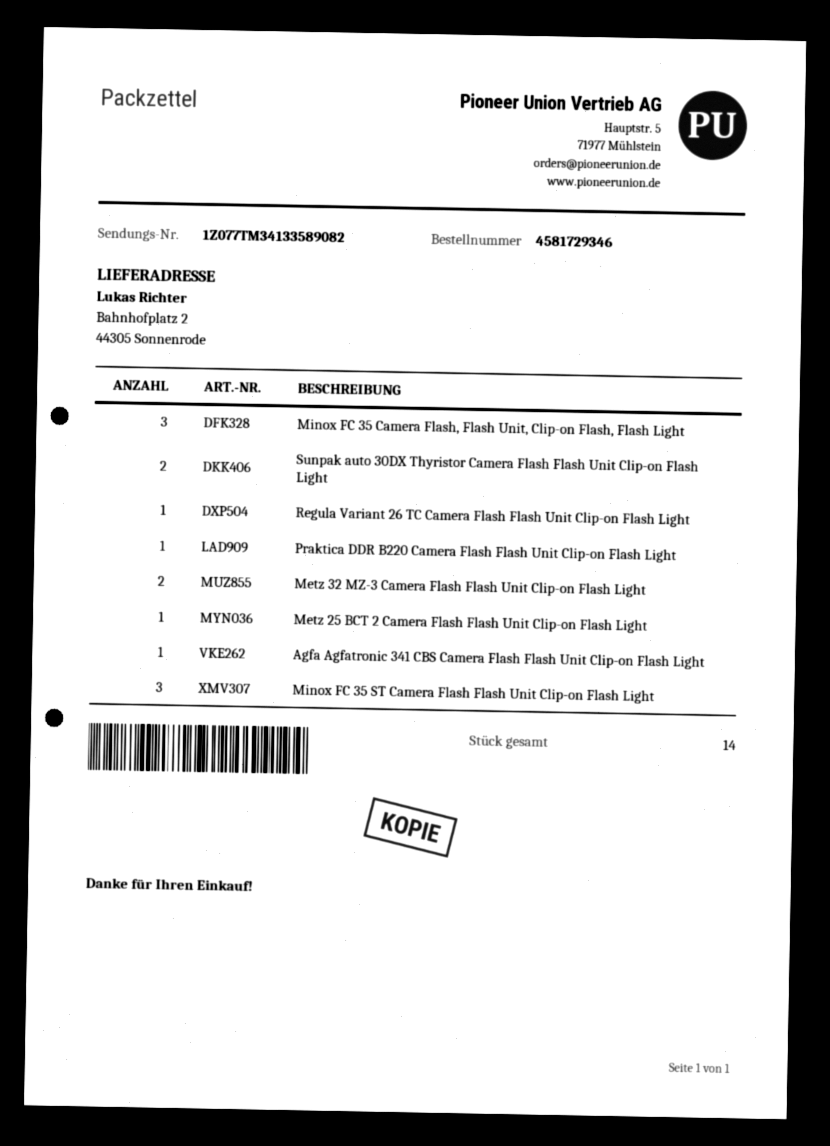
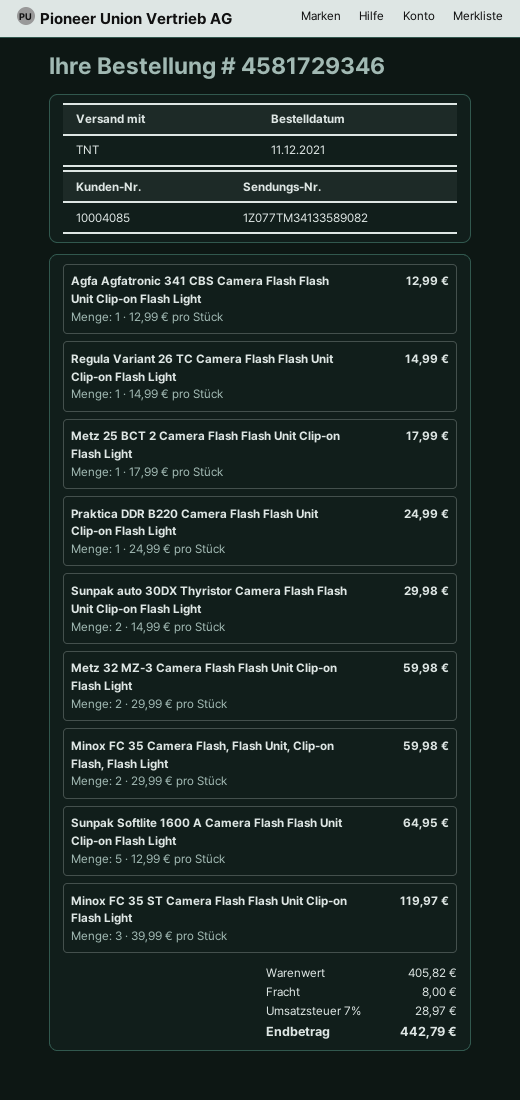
Minox FC 35 Camera Flash, Flash Unit, Clip-on Flash, Flash Light: 3 -> 2
Sunpak Softlite 1600 A Camera Flash Flash Unit Clip-on Flash Light: none -> 5

